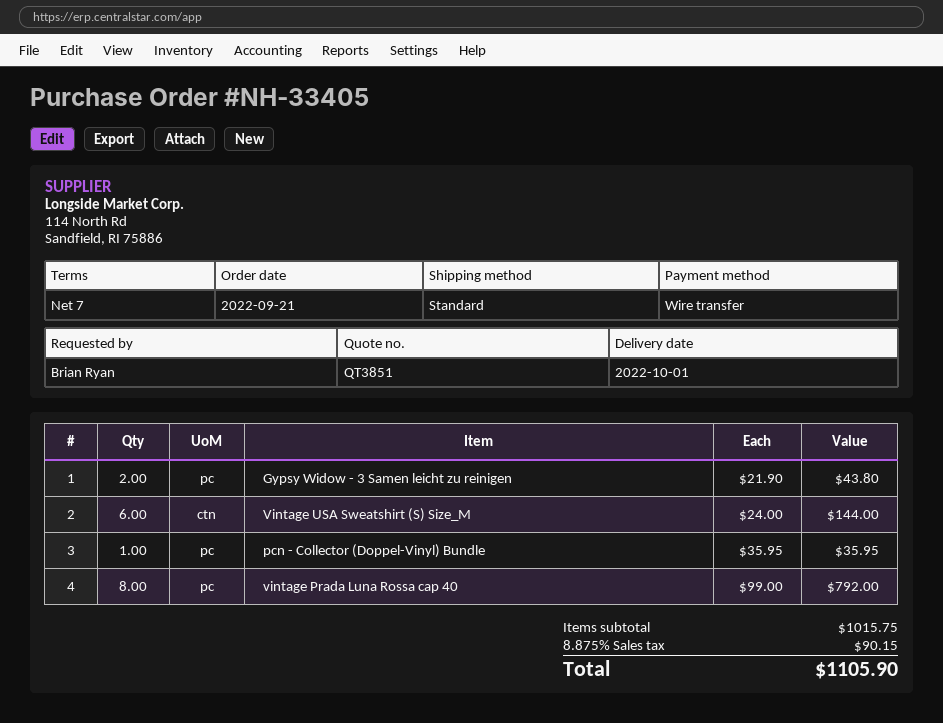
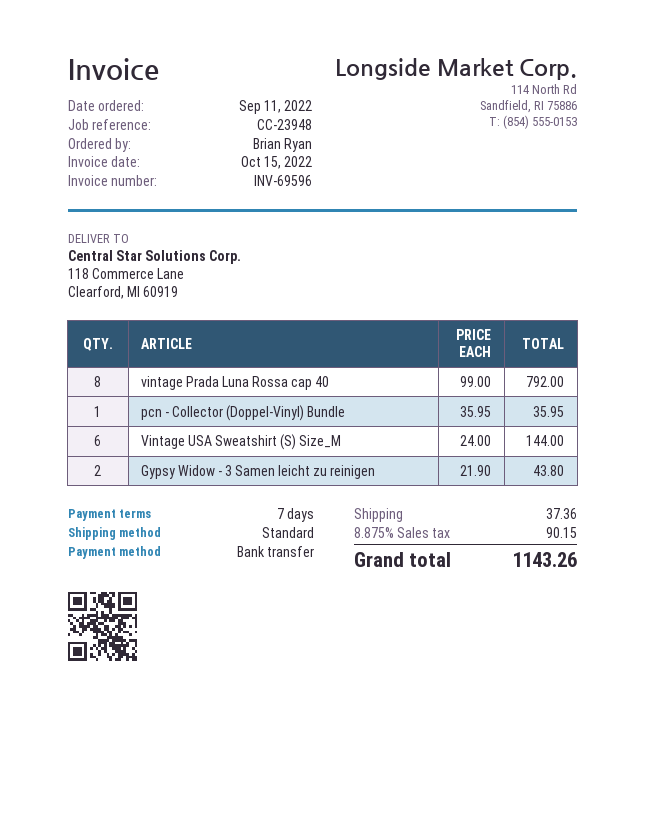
order date: 2022-09-21 -> 2022-09-11
shipping: none -> 37.36
total: 1105.90 -> 1143.26

